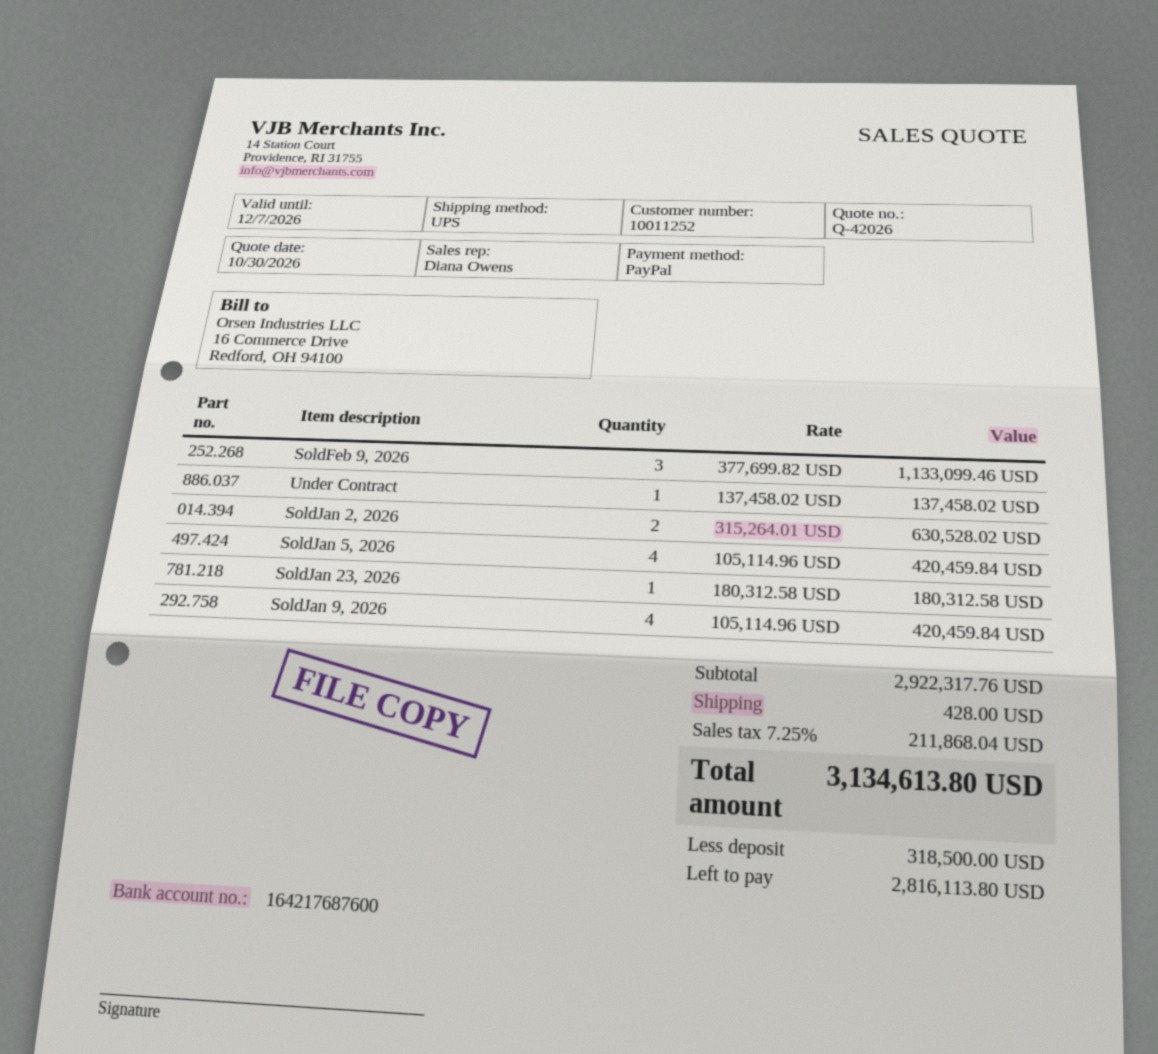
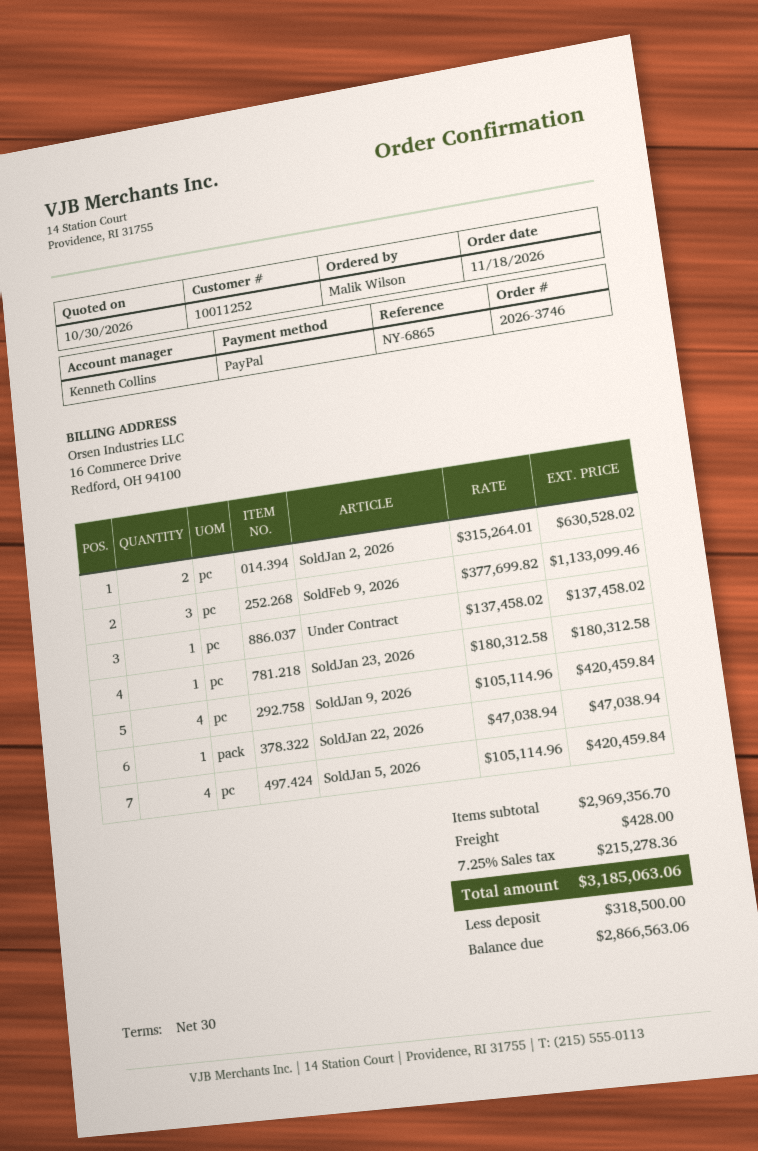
sales rep: Diana Owens -> Kenneth Collins
SoldJan 22, 2026: none -> 1 x 47038.94 = 47038.94
subtotal: 2922317.76 -> 2969356.70
tax: 7.25% = 211868.04 -> 7.25% = 215278.36
total: 3134613.80 -> 3185063.06
balance: 2816113.80 -> 2866563.06

